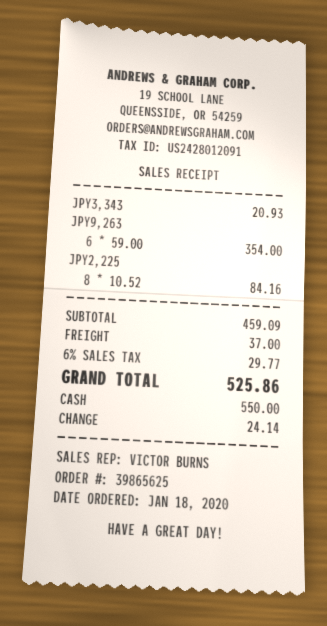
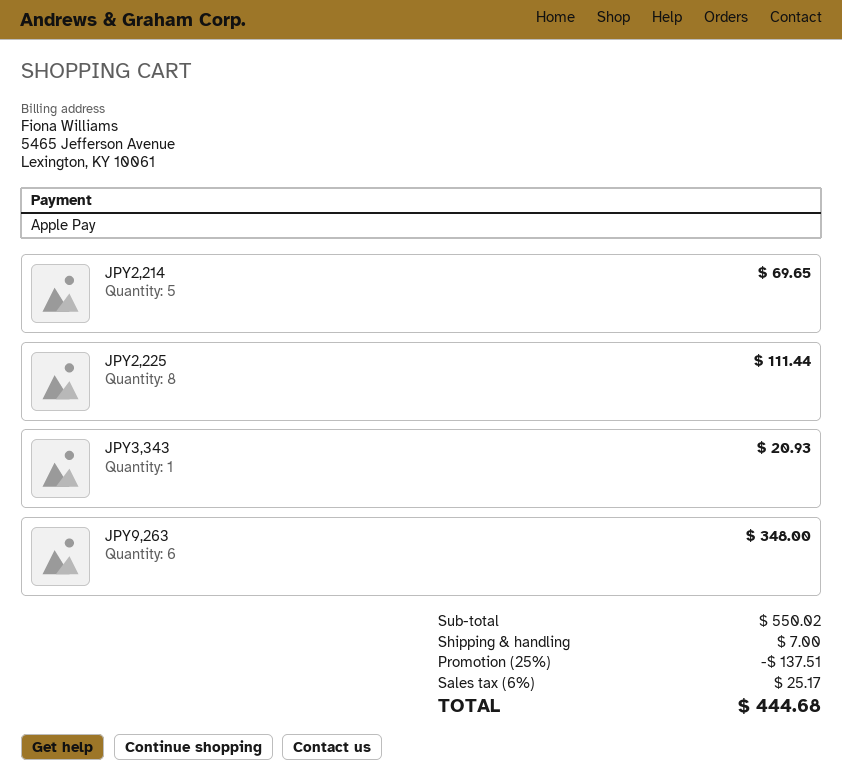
payment method: cash -> Apple Pay
JPY9,263: 6 for 354.00 -> 6 for 348.00
JPY2,225: 8 for 84.16 -> 8 for 111.44
JPY2,214: none -> 5 for 69.65
subtotal: 459.09 -> 550.02
discount: none -> 25% = 137.51
shipping: 37.00 -> 7.00
tax: 6% = 29.77 -> 6% = 25.17
total: 525.86 -> 444.68

